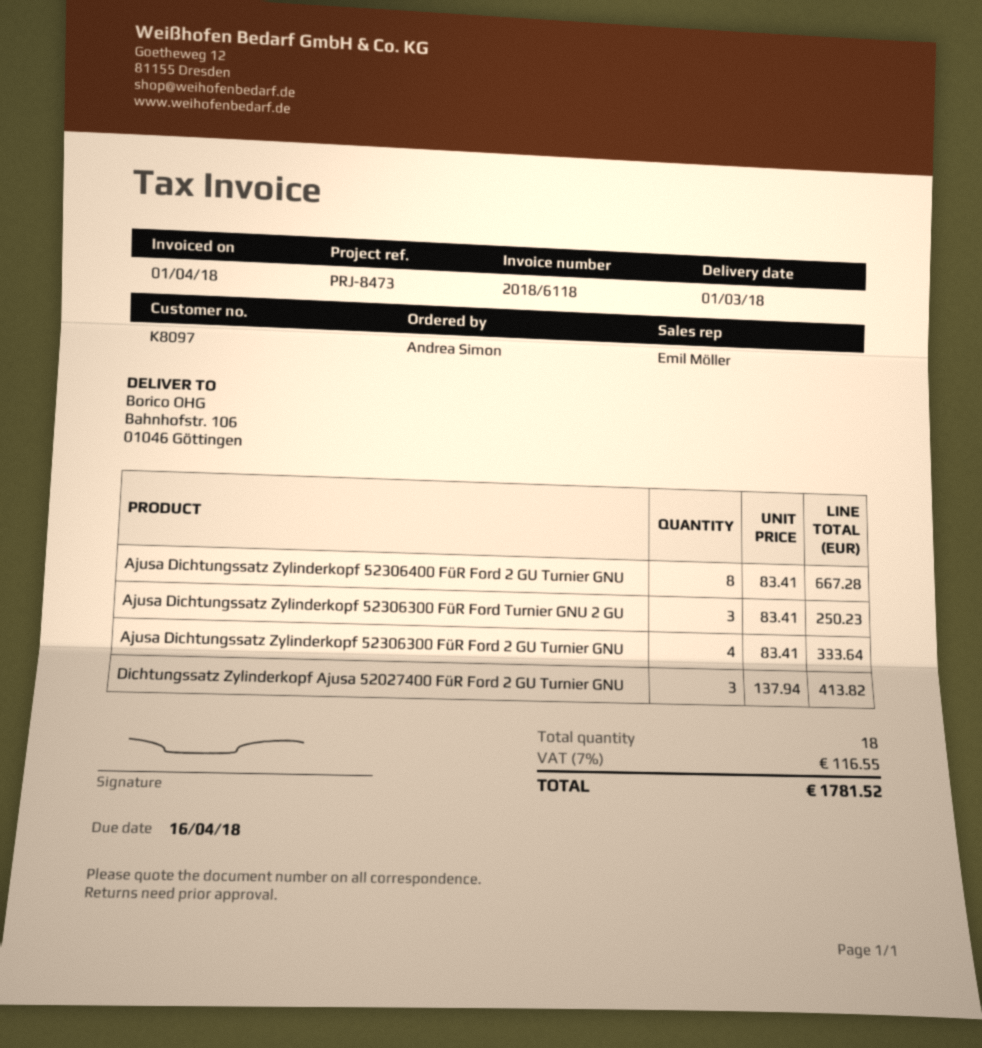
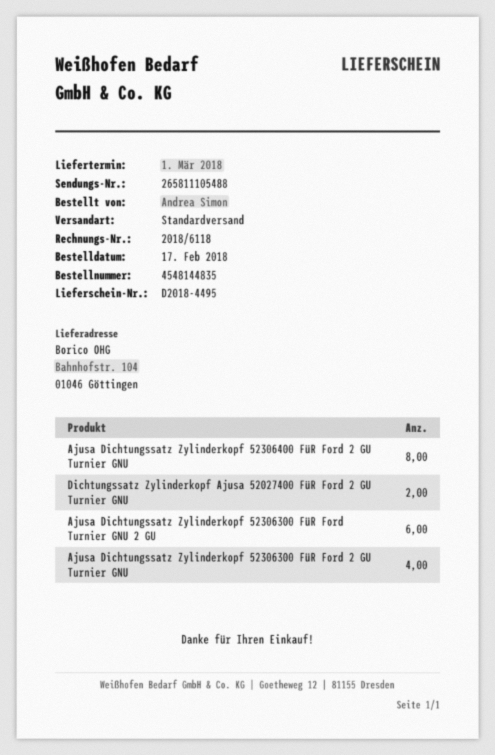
ship to: Bahnhofstr. 106, 01046 Göttingen -> Bahnhofstr. 104, 01046 Göttingen
Ajusa Dichtungssatz Zylinderkopf 52306300 FüR Ford Turnier GNU 2 GU: 3 -> 6
Dichtungssatz Zylinderkopf Ajusa 52027400 FüR Ford 2 GU Turnier GNU: 3 -> 2

